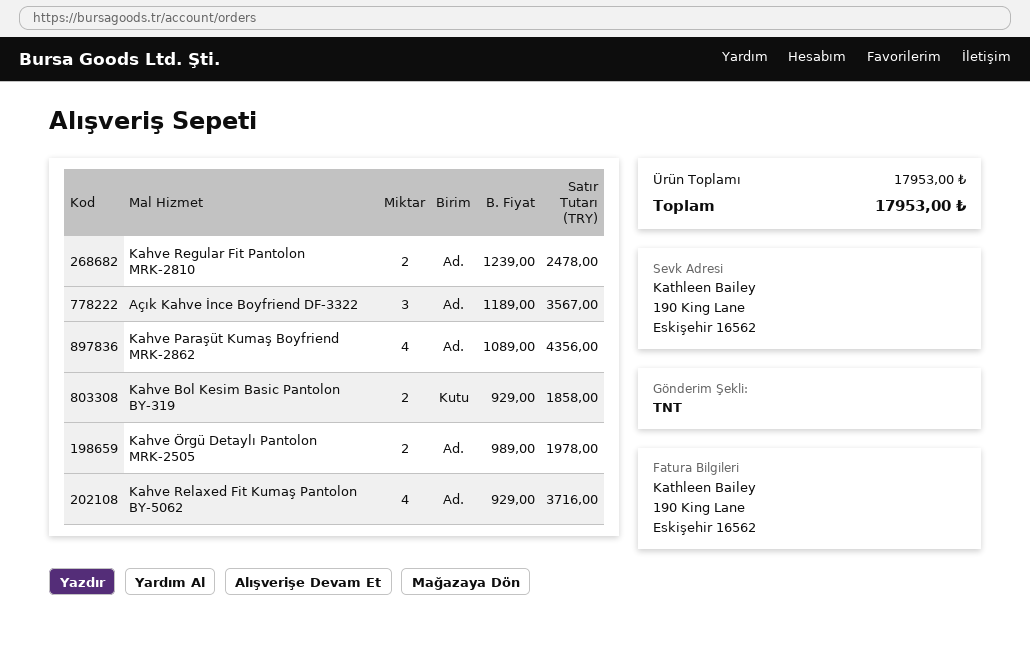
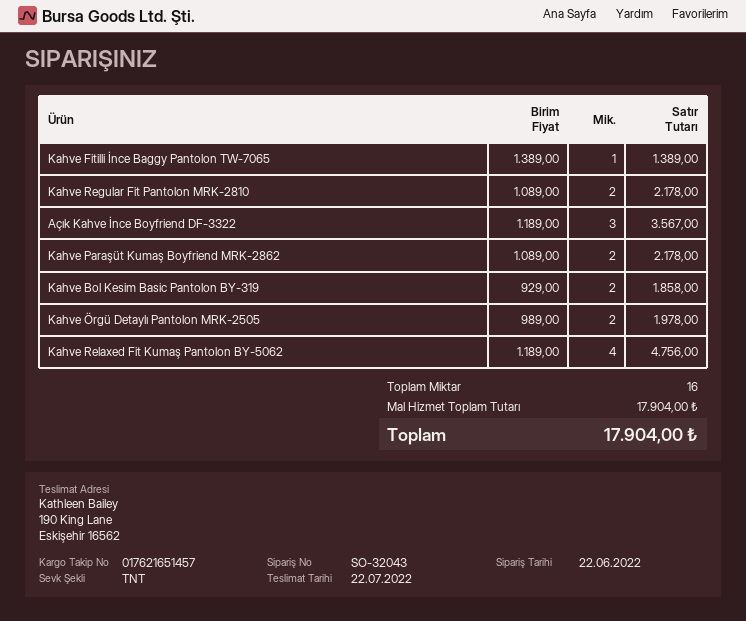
Kahve Regular Fit Pantolon MRK-2810: 2 x 1239.00 = 2478.00 -> 2 x 1089.00 = 2178.00
Kahve Paraşüt Kumaş Boyfriend MRK-2862: 4 x 1089.00 = 4356.00 -> 2 x 1089.00 = 2178.00
Kahve Relaxed Fit Kumaş Pantolon BY-5062: 4 x 929.00 = 3716.00 -> 4 x 1189.00 = 4756.00
Kahve Fitilli İnce Baggy Pantolon TW-7065: none -> 1 x 1389.00 = 1389.00
subtotal: 17953.00 -> 17904.00
total: 17953.00 -> 17904.00

